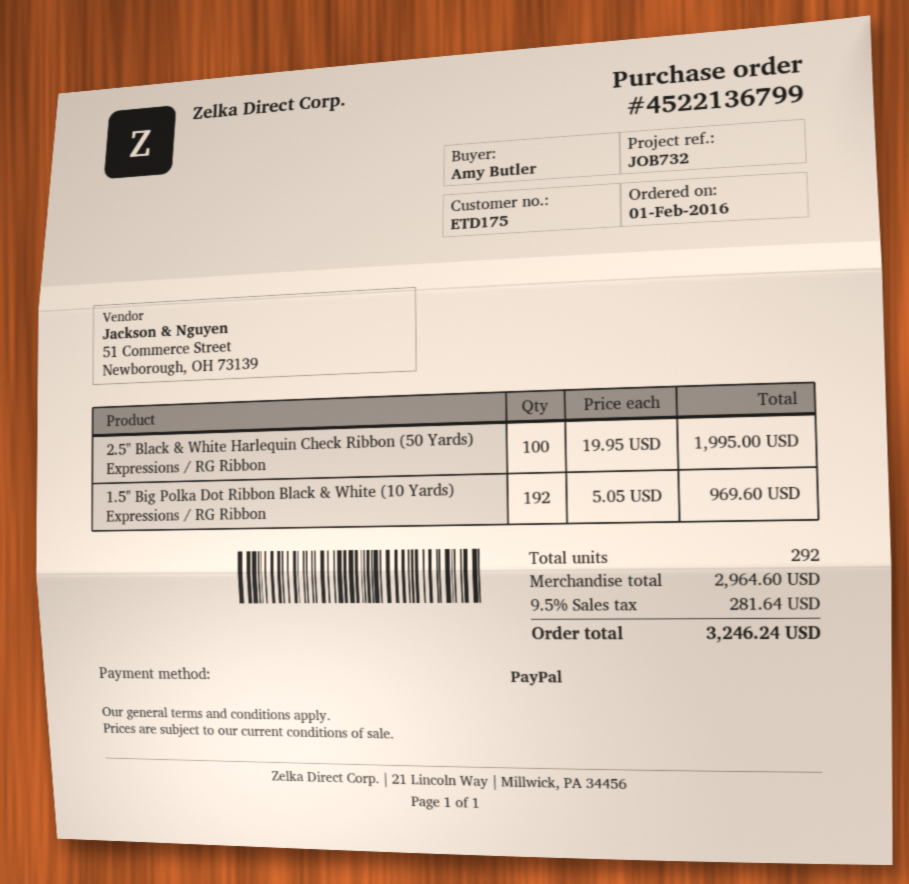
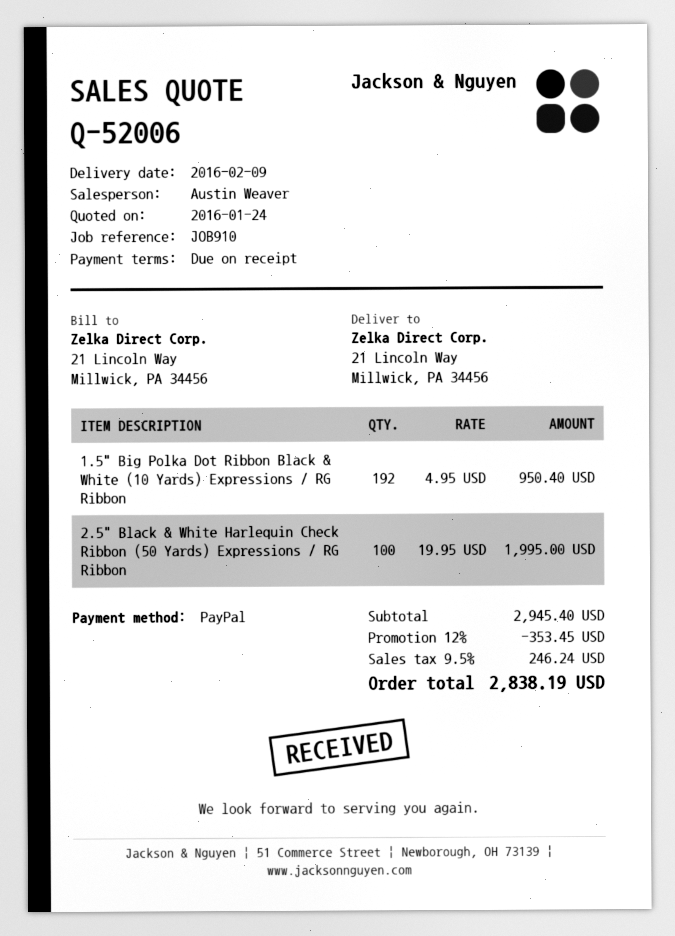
reference: JOB732 -> JOB910
1.5" Big Polka Dot Ribbon Black & White (10 Yards) Expressions / RG Ribbon: 192 x 5.05 = 969.60 -> 192 x 4.95 = 950.40
subtotal: 2964.60 -> 2945.40
discount: none -> 12% = 353.45
tax: 9.5% = 281.64 -> 9.5% = 246.24
total: 3246.24 -> 2838.19

